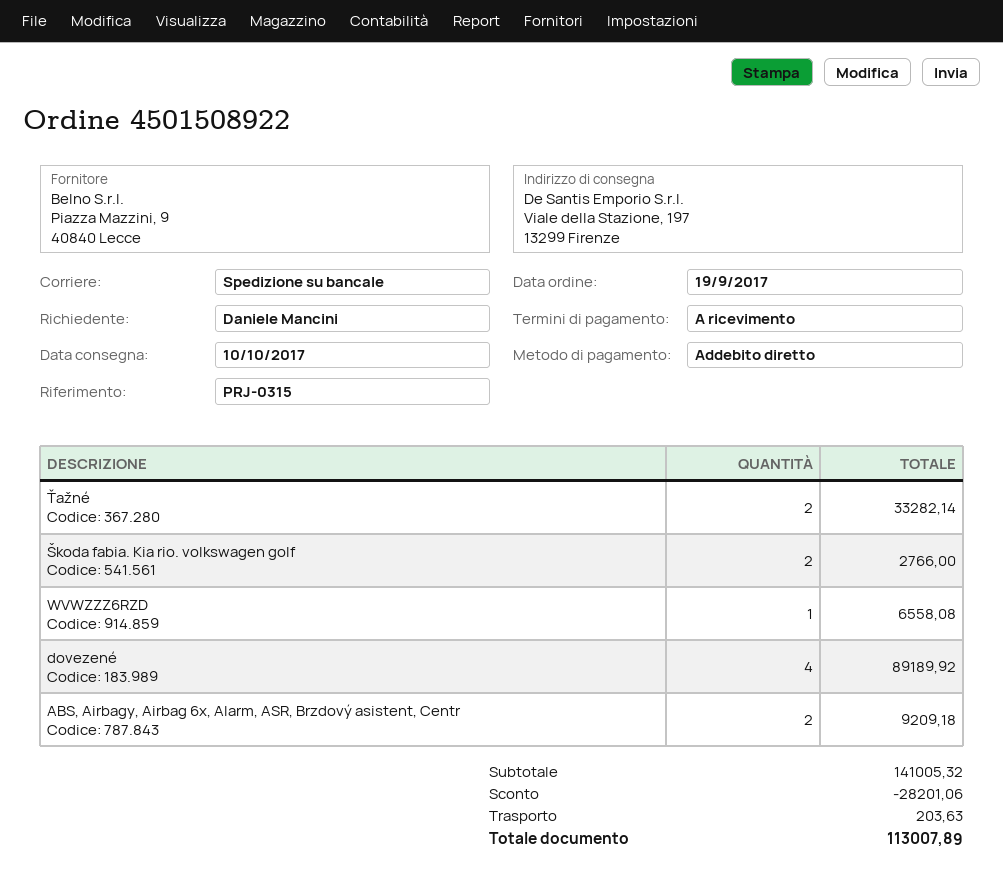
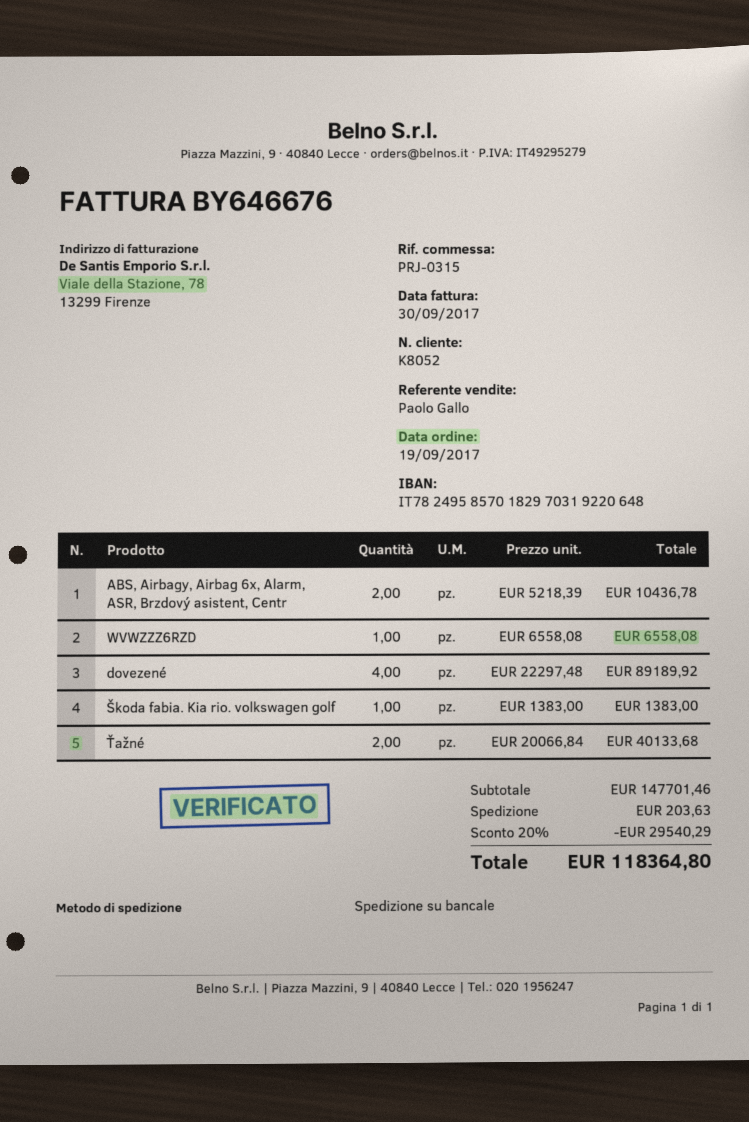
Ťažné: 2 for 33282.14 -> 2 for 40133.68
Škoda fabia. Kia rio. volkswagen golf: 2 for 2766.00 -> 1 for 1383.00
ABS, Airbagy, Airbag 6x, Alarm, ASR, Brzdový asistent, Centr: 2 for 9209.18 -> 2 for 10436.78
subtotal: 141005.32 -> 147701.46
discount: 28201.06 -> 29540.29
total: 113007.89 -> 118364.80

